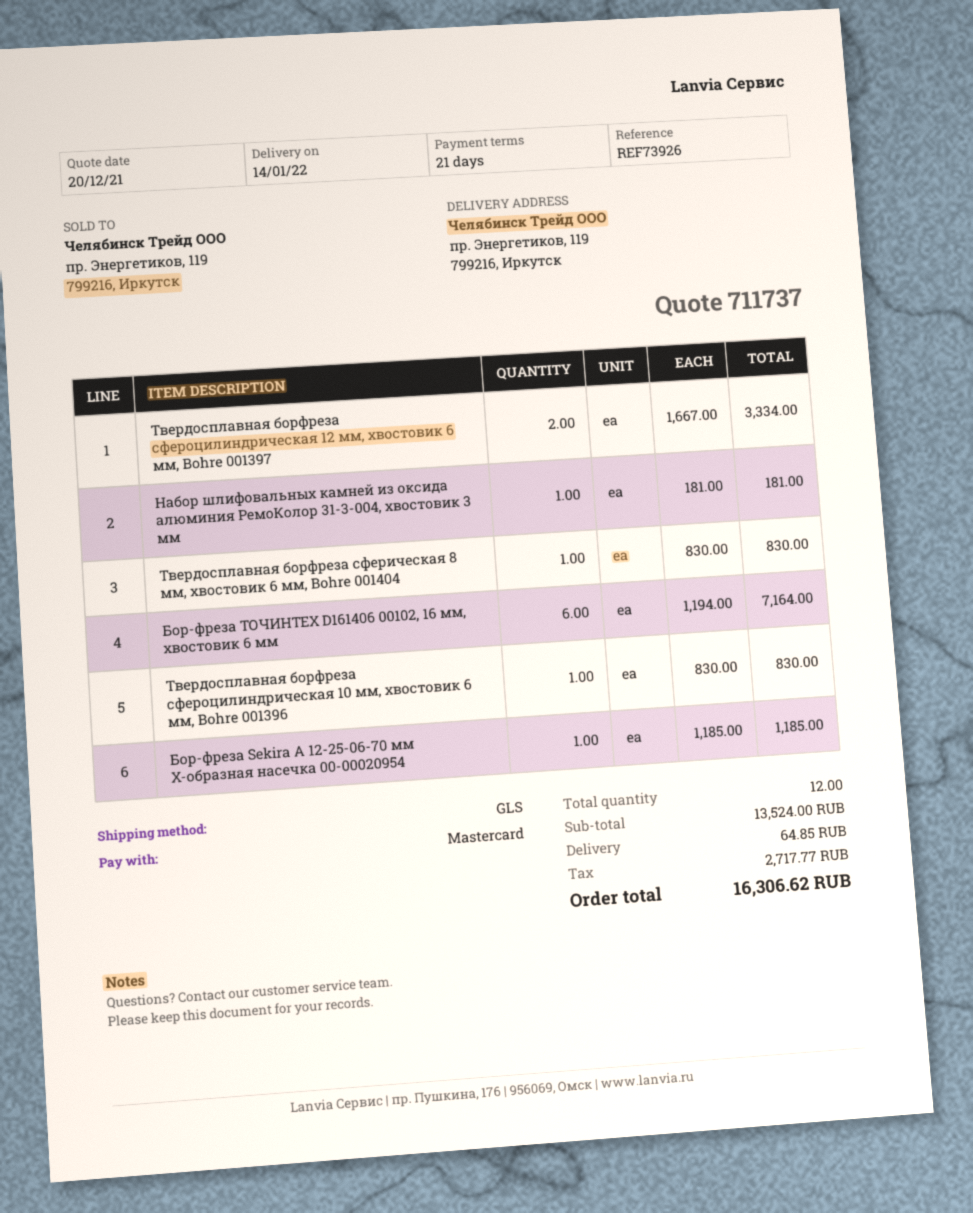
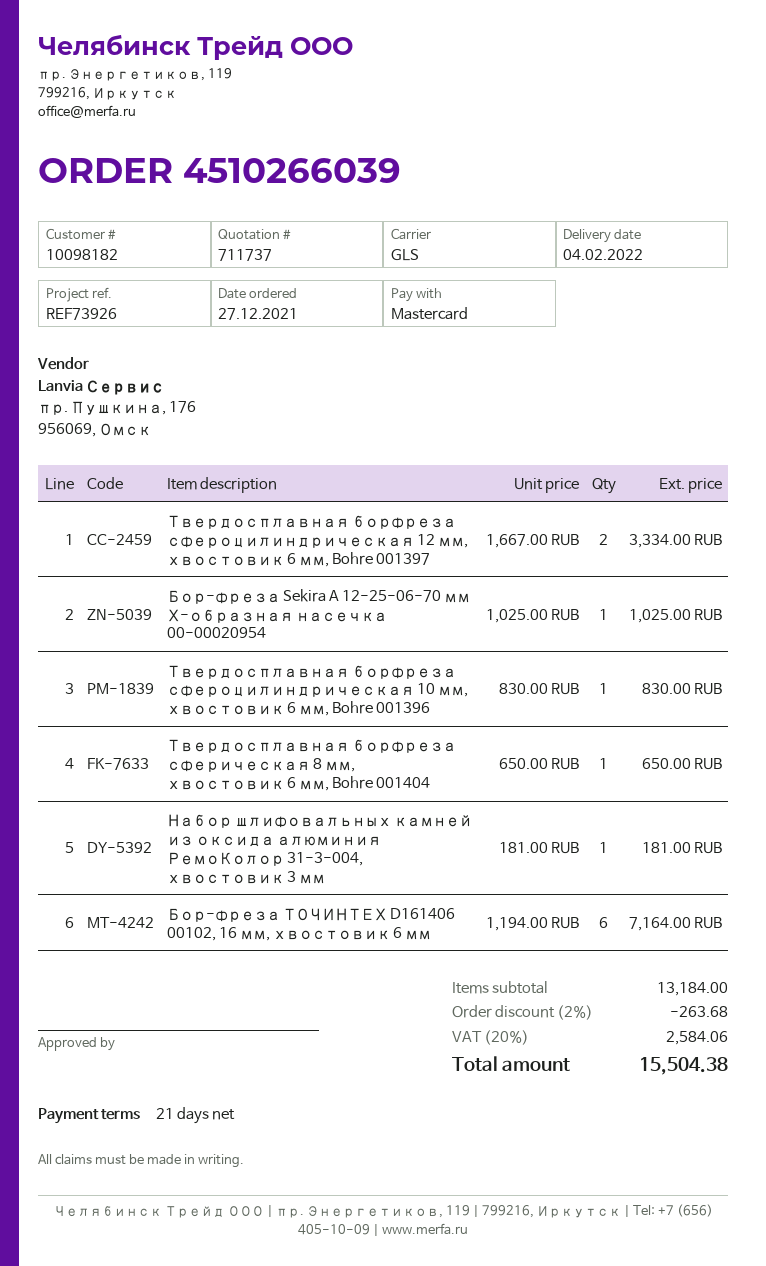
delivery date: 2022-01-14 -> 2022-02-04
Твердосплавная борфреза сферическая 8 мм, хвостовик 6 мм, Bohre 001404: 1 x 830.00 = 830.00 -> 1 x 650.00 = 650.00
Бор-фреза Sekira A 12-25-06-70 мм Х-образная насечка 00-00020954: 1 x 1185.00 = 1185.00 -> 1 x 1025.00 = 1025.00
subtotal: 13524.00 -> 13184.00
discount: none -> 2% = 263.68
shipping: 64.85 -> none
tax: 2717.77 -> 2584.06
total: 16306.62 -> 15504.38

